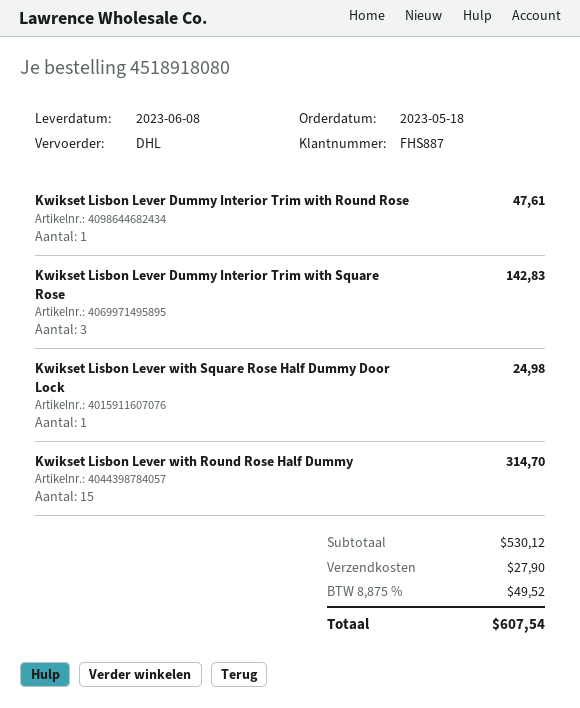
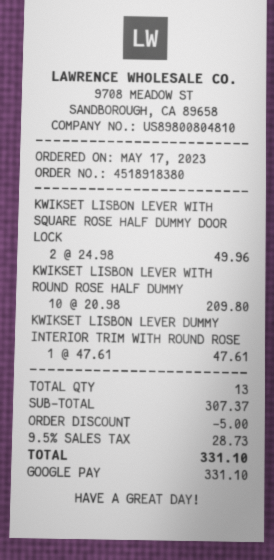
order number: 4518918080 -> 4518918380
order date: 2023-05-18 -> 2023-05-17
Kwikset Lisbon Lever Dummy Interior Trim with Square Rose: 3 for 142.83 -> none
Kwikset Lisbon Lever with Square Rose Half Dummy Door Lock: 1 for 24.98 -> 2 for 49.96
Kwikset Lisbon Lever with Round Rose Half Dummy: 15 for 314.70 -> 10 for 209.80
subtotal: 530.12 -> 307.37
discount: none -> 5.00
shipping: 27.90 -> none
tax: 8.875% = 49.52 -> 9.5% = 28.73
total: 607.54 -> 331.10

